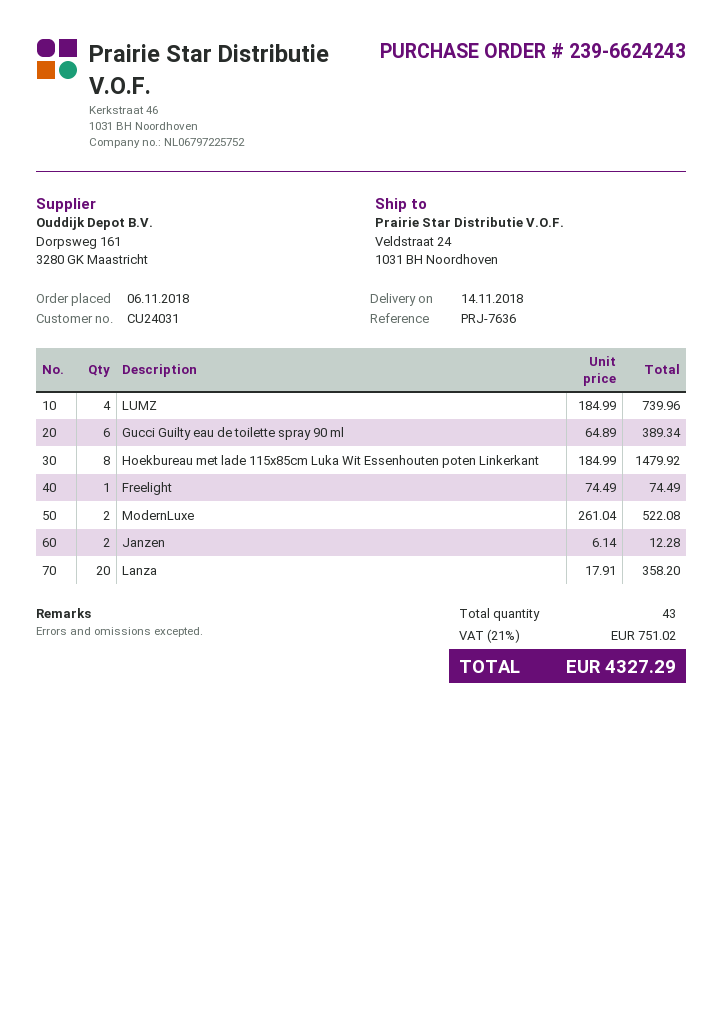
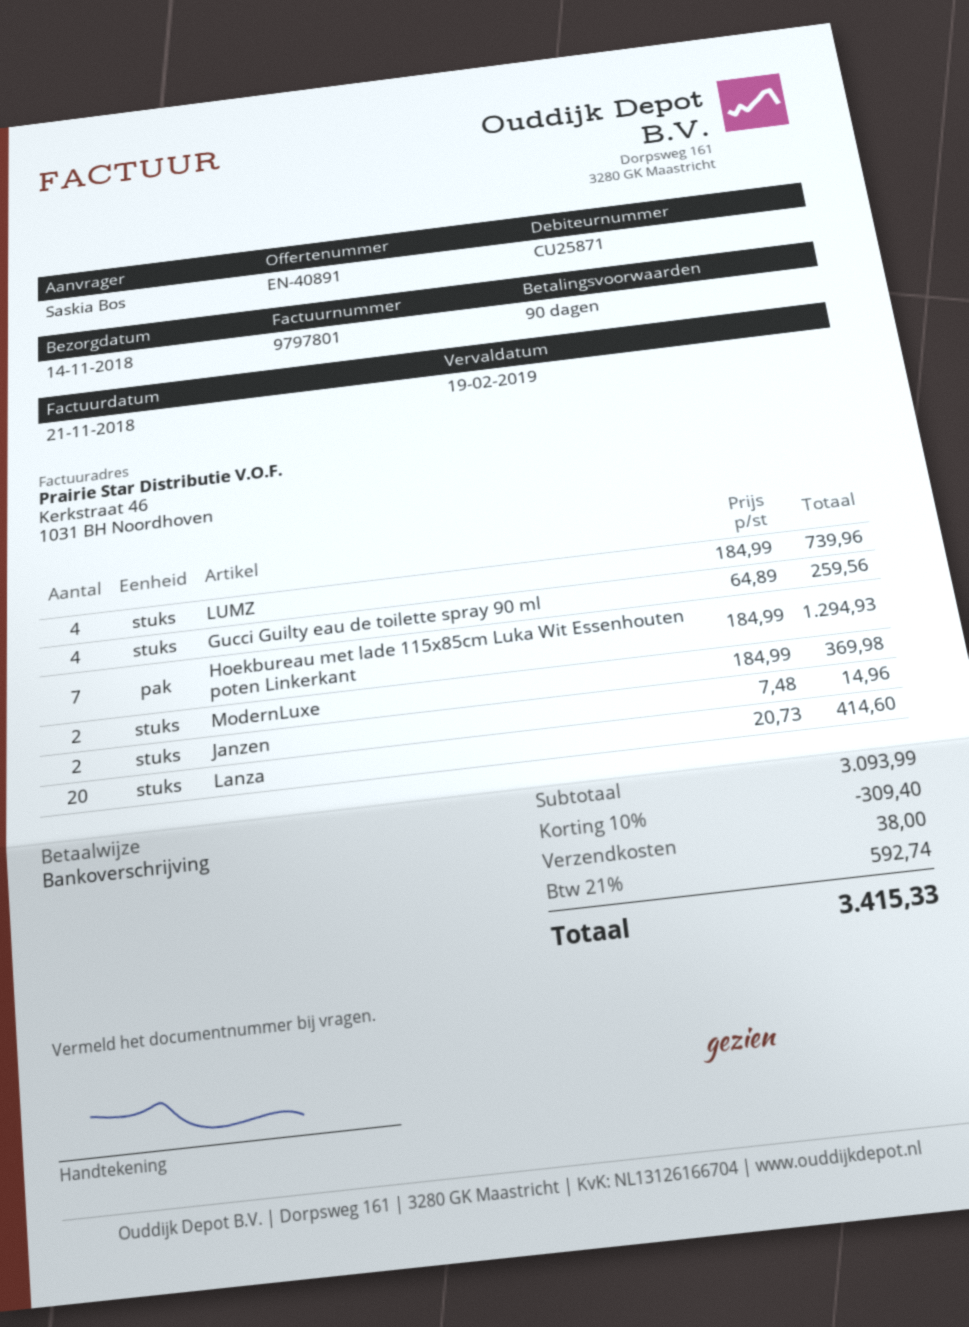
customer number: CU24031 -> CU25871
Gucci Guilty eau de toilette spray 90 ml: 6 x 64.89 = 389.34 -> 4 x 64.89 = 259.56
Hoekbureau met lade 115x85cm Luka Wit Essenhouten poten Linkerkant: 8 x 184.99 = 1479.92 -> 7 x 184.99 = 1294.93
Freelight: 1 x 74.49 = 74.49 -> none
ModernLuxe: 2 x 261.04 = 522.08 -> 2 x 184.99 = 369.98
Janzen: 2 x 6.14 = 12.28 -> 2 x 7.48 = 14.96
Lanza: 20 x 17.91 = 358.20 -> 20 x 20.73 = 414.60
discount: none -> 10% = 309.40
shipping: none -> 38.00
tax: 21% = 751.02 -> 21% = 592.74
total: 4327.29 -> 3415.33

